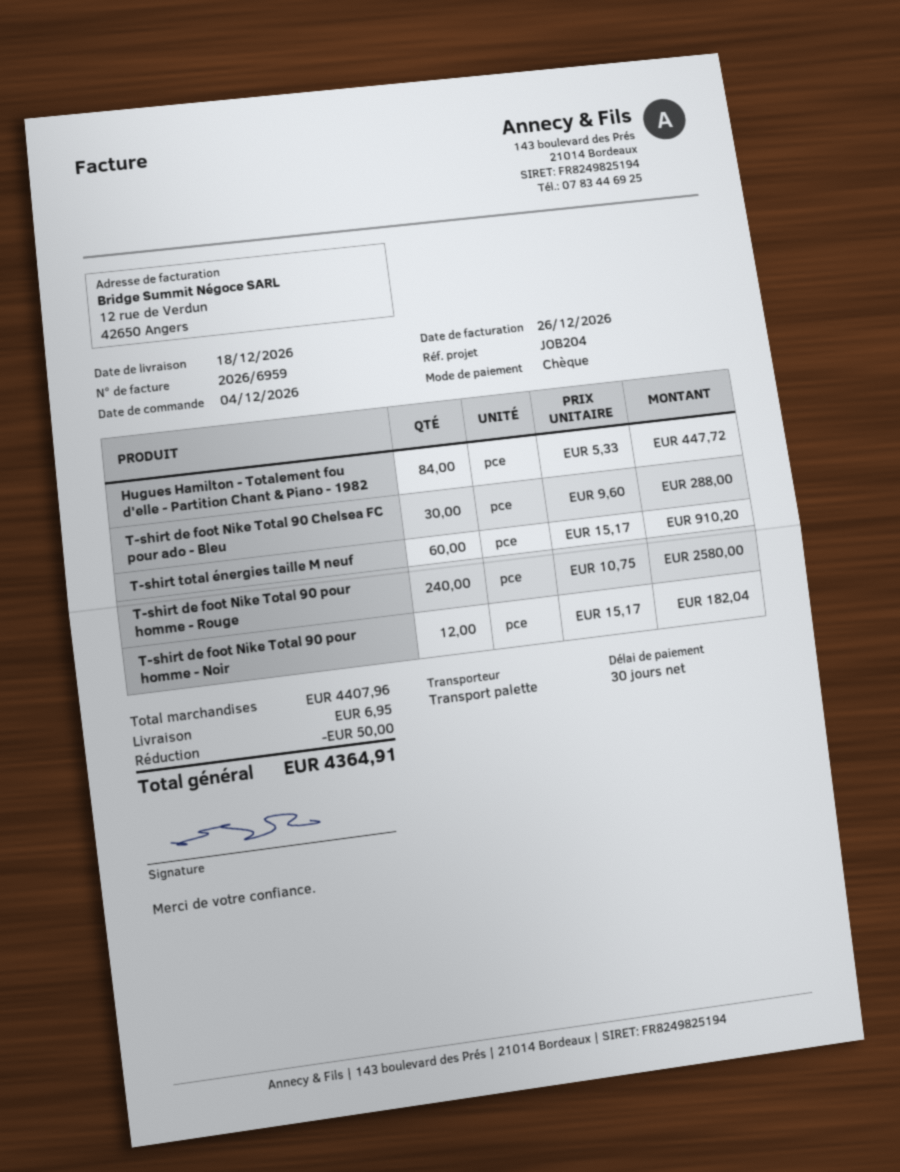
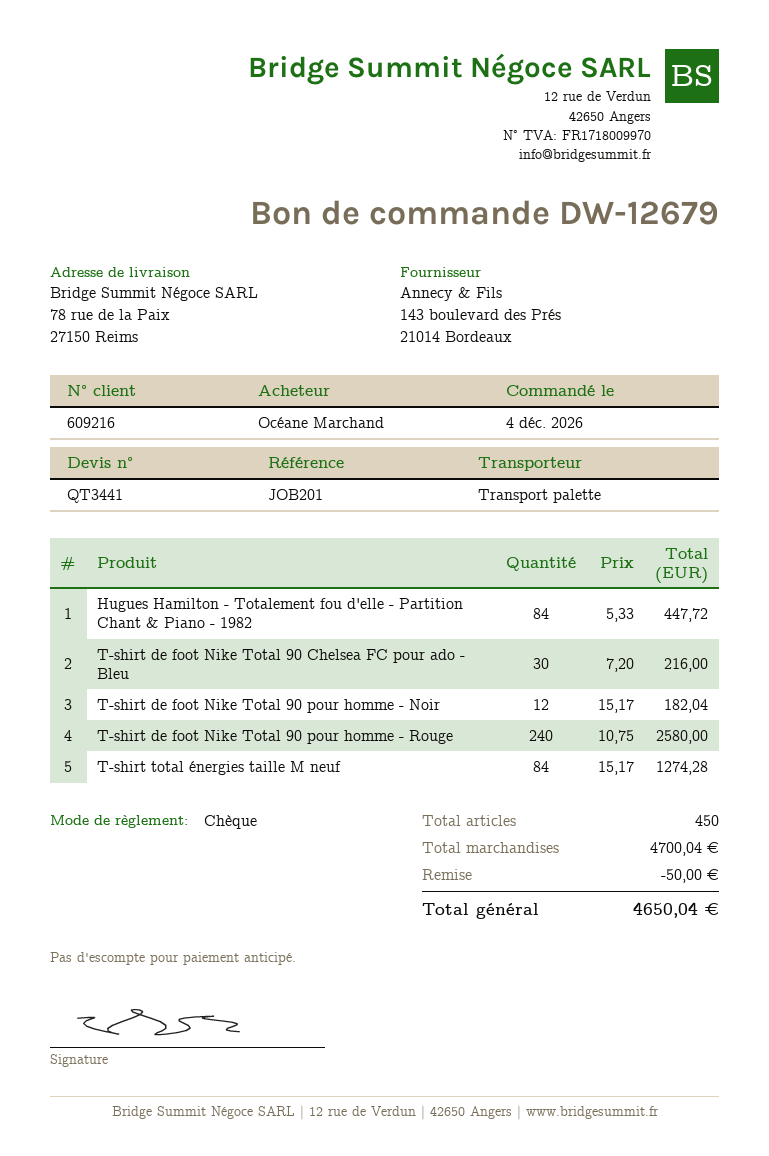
reference: JOB204 -> JOB201
T-shirt de foot Nike Total 90 Chelsea FC pour ado - Bleu: 30 x 9.60 = 288.00 -> 30 x 7.20 = 216.00
T-shirt total énergies taille M neuf: 60 x 15.17 = 910.20 -> 84 x 15.17 = 1274.28
subtotal: 4407.96 -> 4700.04
shipping: 6.95 -> none
total: 4364.91 -> 4650.04

